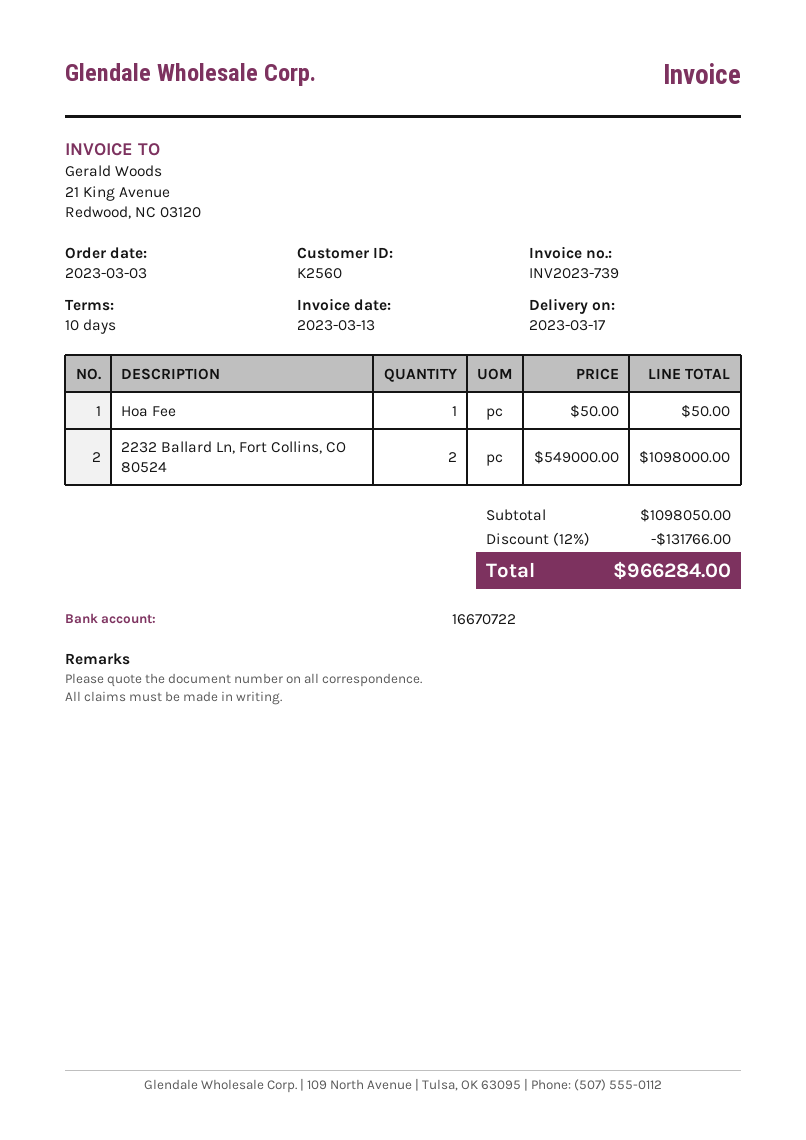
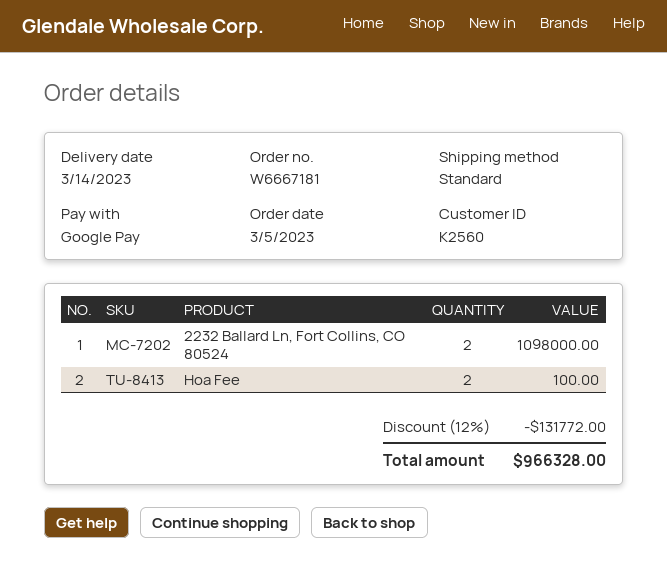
order date: 2023-03-03 -> 2023-03-05
delivery date: 2023-03-17 -> 2023-03-14
Hoa Fee: 1 for 50.00 -> 2 for 100.00
discount: 12% = 131766.00 -> 12% = 131772.00
total: 966284.00 -> 966328.00

